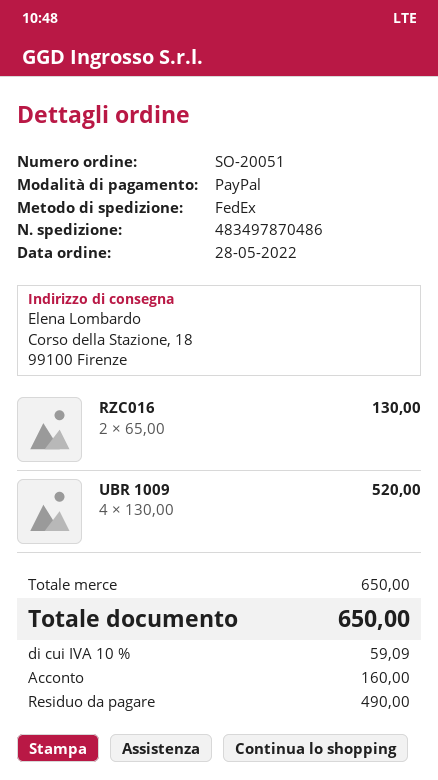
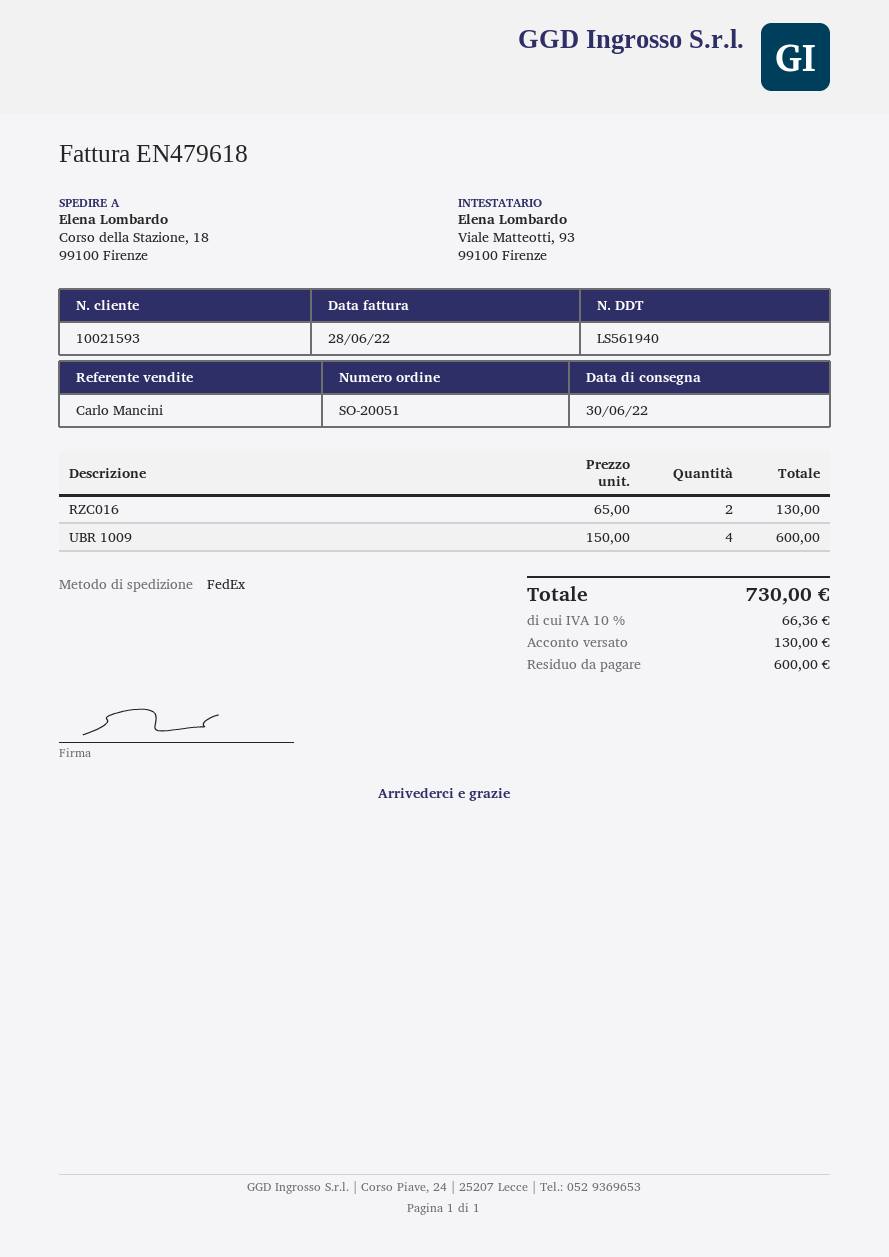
UBR 1009: 4 x 130.00 = 520.00 -> 4 x 150.00 = 600.00
tax: 10% = 59.09 -> 10% = 66.36
total: 650.00 -> 730.00
deposit: 160.00 -> 130.00
balance: 490.00 -> 600.00

